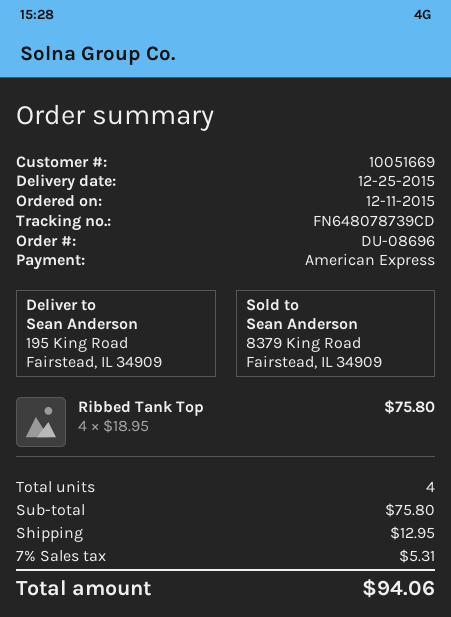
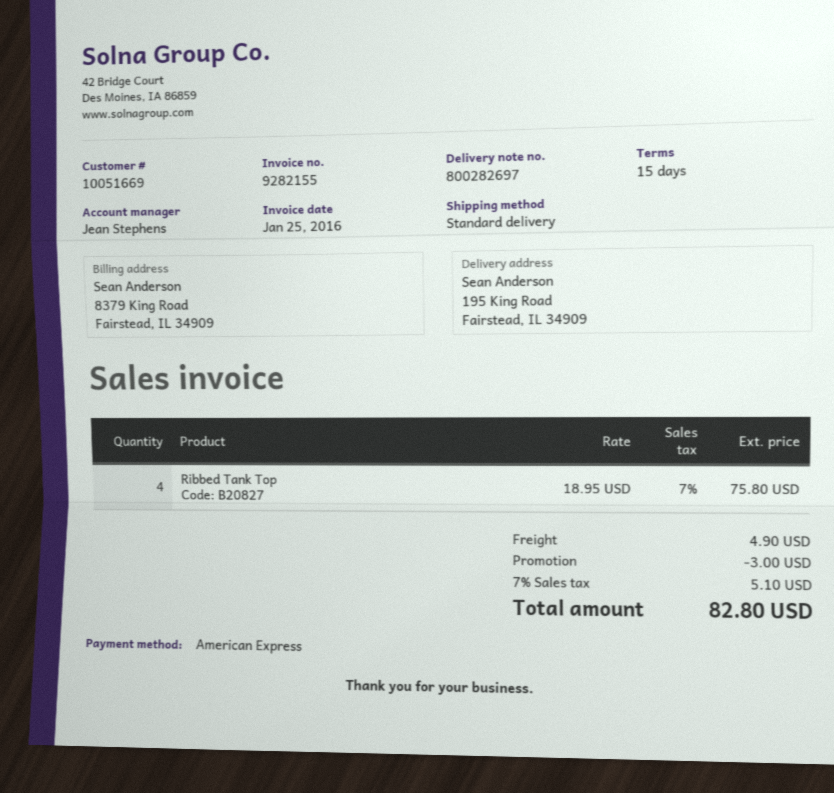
discount: none -> 3.00
shipping: 12.95 -> 4.90
tax: 7% = 5.31 -> 7% = 5.10
total: 94.06 -> 82.80

